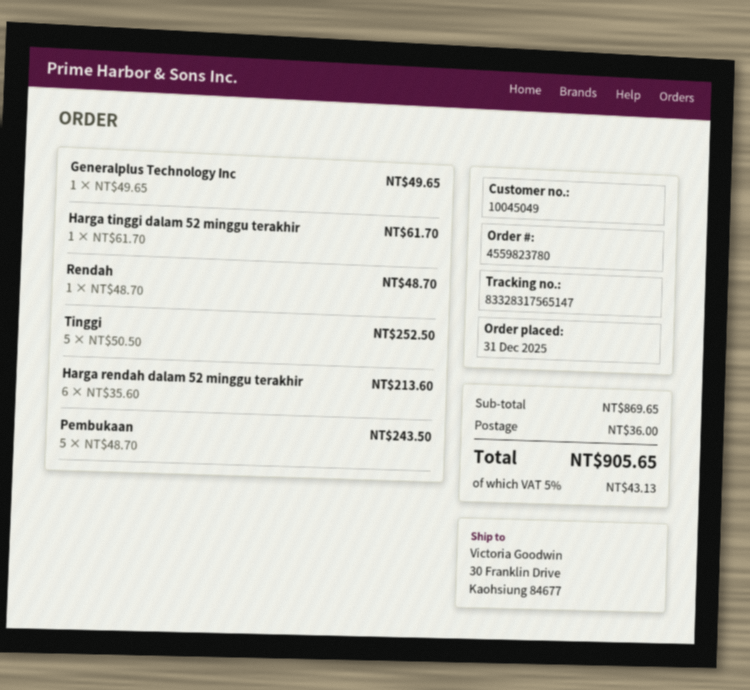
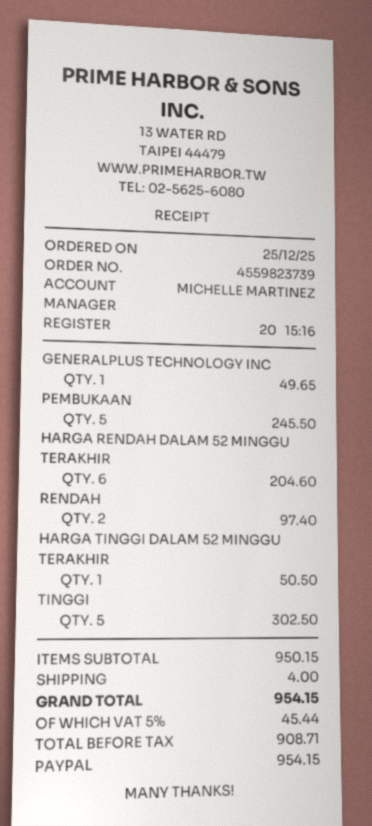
order number: 4559823780 -> 4559823739
order date: 2025-12-31 -> 2025-12-25
Harga tinggi dalam 52 minggu terakhir: 1 for 61.70 -> 1 for 50.50
Rendah: 1 for 48.70 -> 2 for 97.40
Tinggi: 5 for 252.50 -> 5 for 302.50
Harga rendah dalam 52 minggu terakhir: 6 for 213.60 -> 6 for 204.60
Pembukaan: 5 for 243.50 -> 5 for 245.50
subtotal: 869.65 -> 950.15
shipping: 36.00 -> 4.00
tax: 5% = 43.13 -> 5% = 45.44
total: 905.65 -> 954.15

